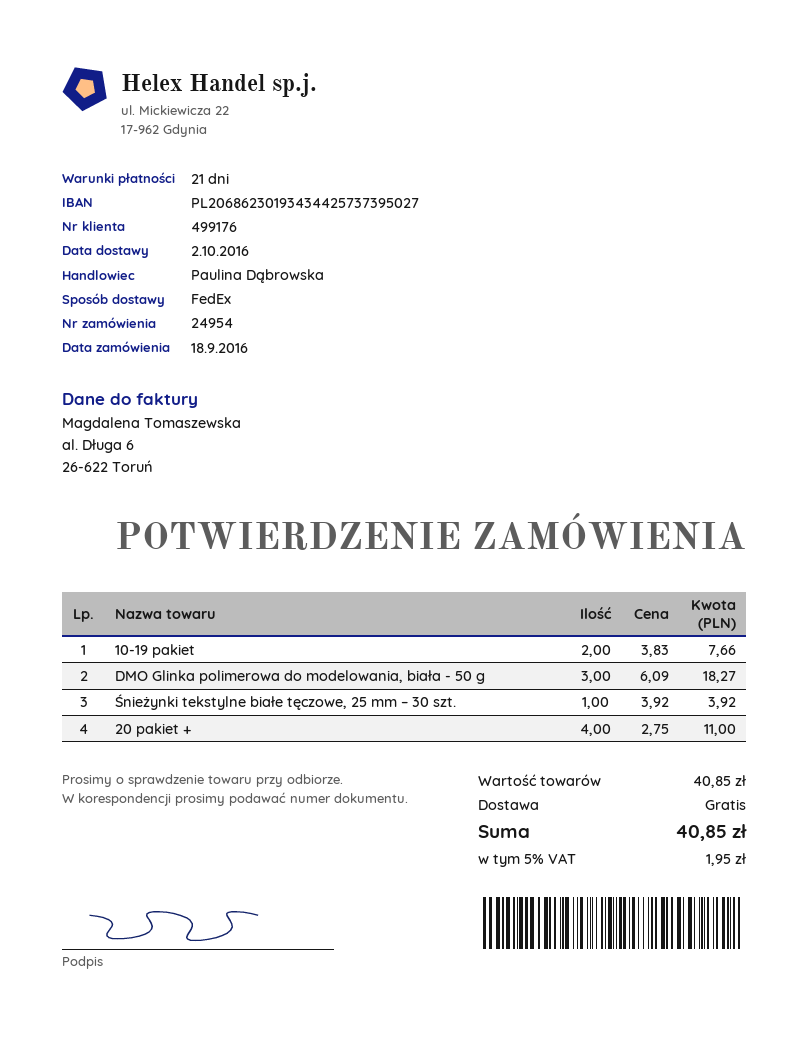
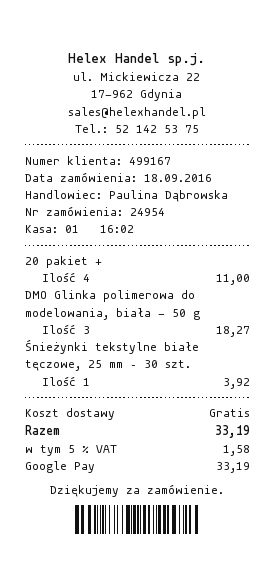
customer number: 499176 -> 499167
10-19 pakiet: 2 for 7.66 -> none
tax: 5% = 1.95 -> 5% = 1.58
total: 40.85 -> 33.19

